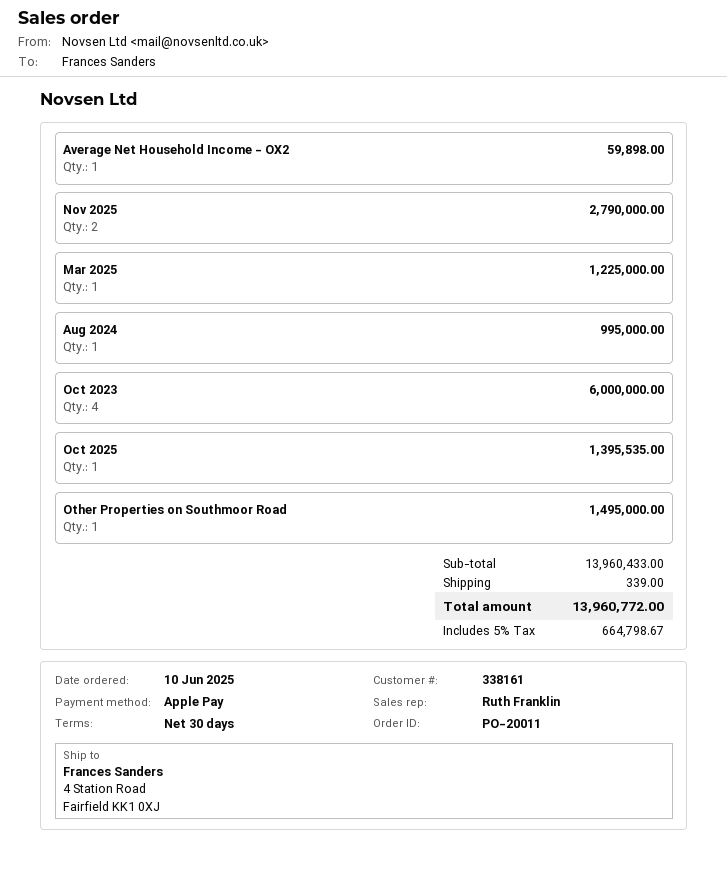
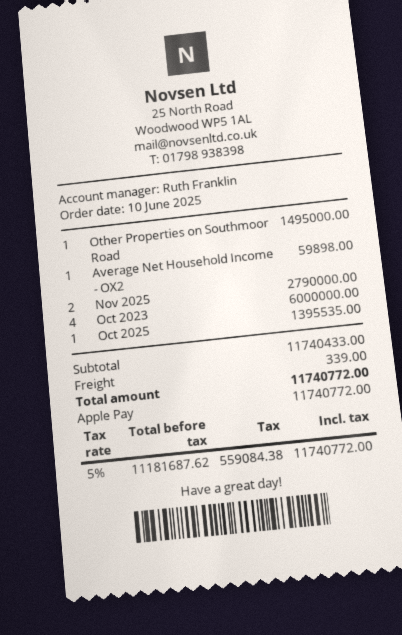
Mar 2025: 1 for 1225000.00 -> none
Aug 2024: 1 for 995000.00 -> none
subtotal: 13960433.00 -> 11740433.00
tax: 5% = 664798.67 -> 5% = 559084.38
total: 13960772.00 -> 11740772.00

